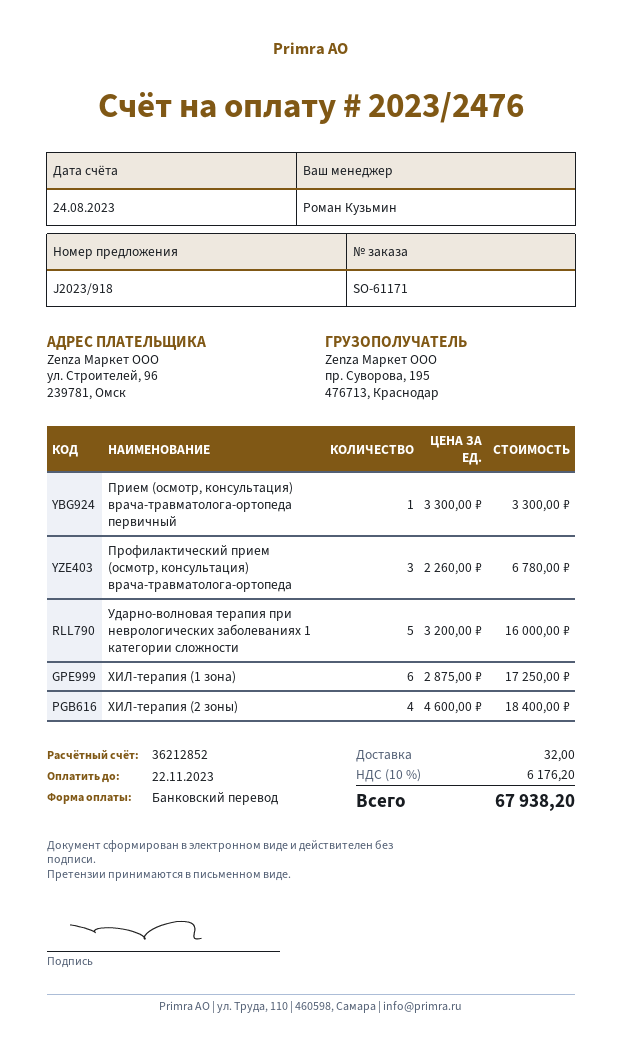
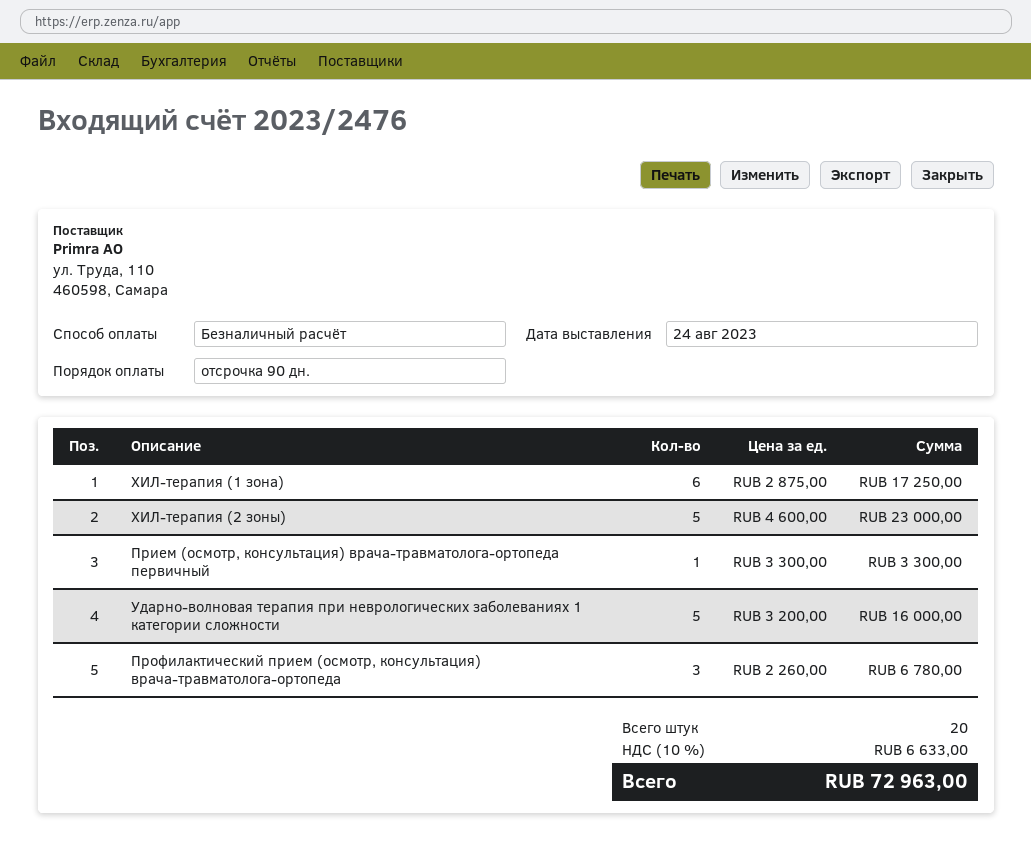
ХИЛ-терапия (2 зоны): 4 x 4600.00 = 18400.00 -> 5 x 4600.00 = 23000.00
shipping: 32.00 -> none
tax: 10% = 6176.20 -> 10% = 6633.00
total: 67938.20 -> 72963.00

